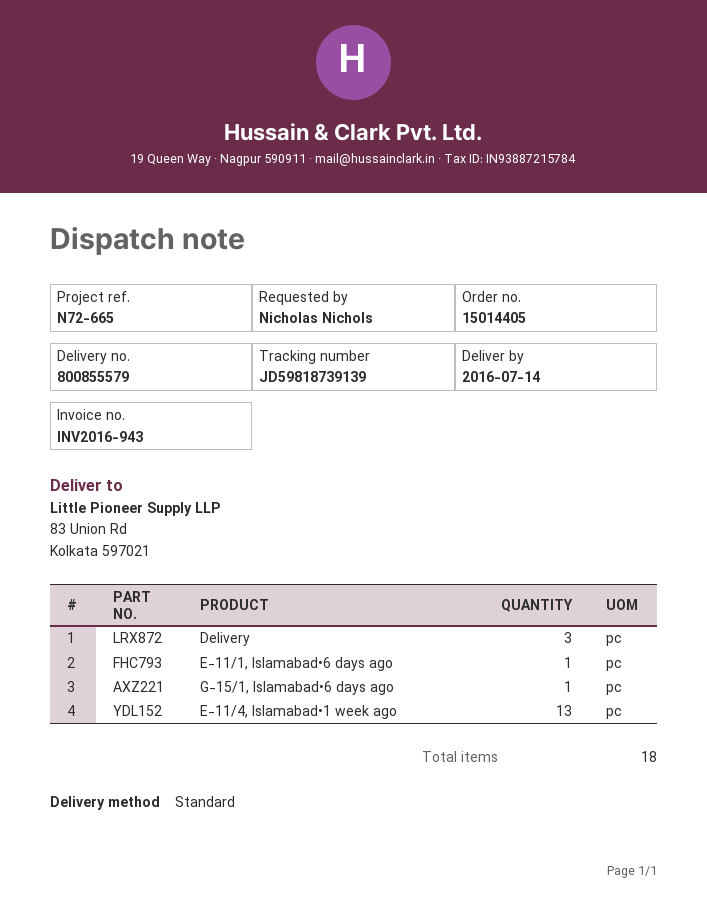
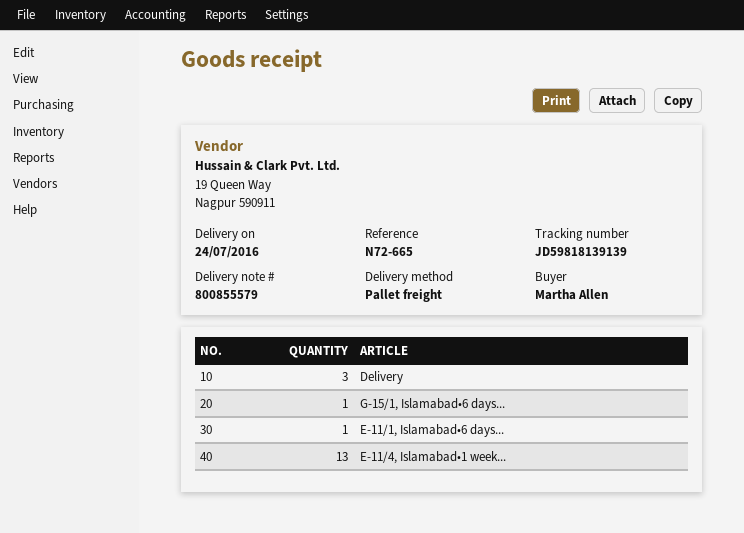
delivery date: 2016-07-14 -> 2016-07-24
ordered by: Nicholas Nichols -> Martha Allen
shipping method: standard -> pallet freight
tracking number: JD59818739139 -> JD59818139139

